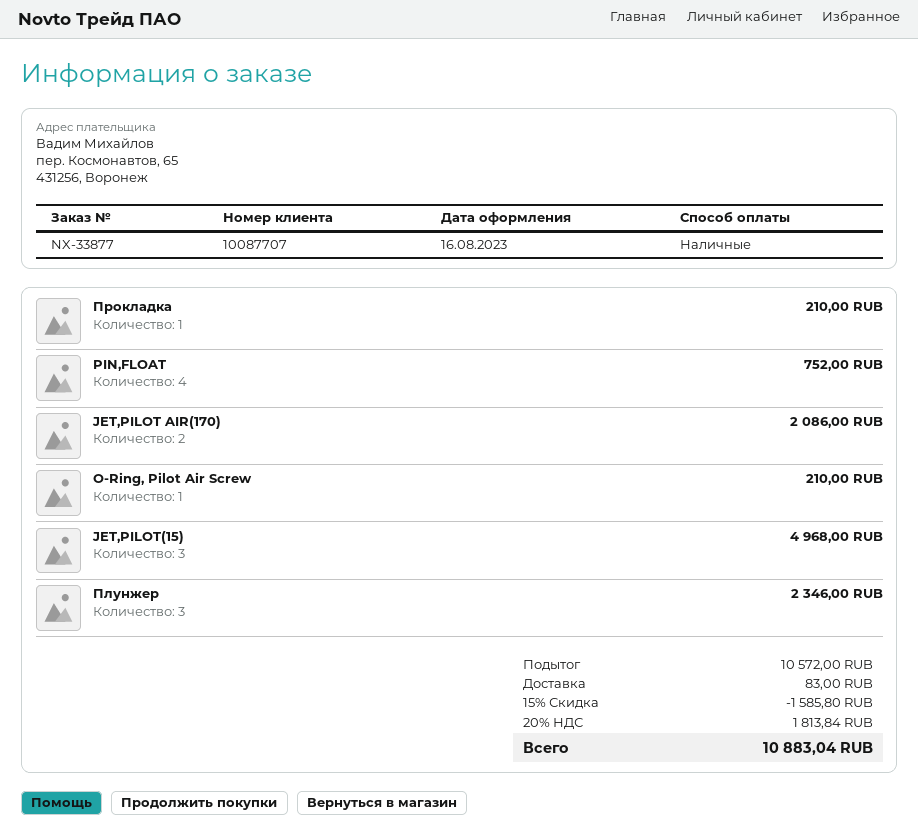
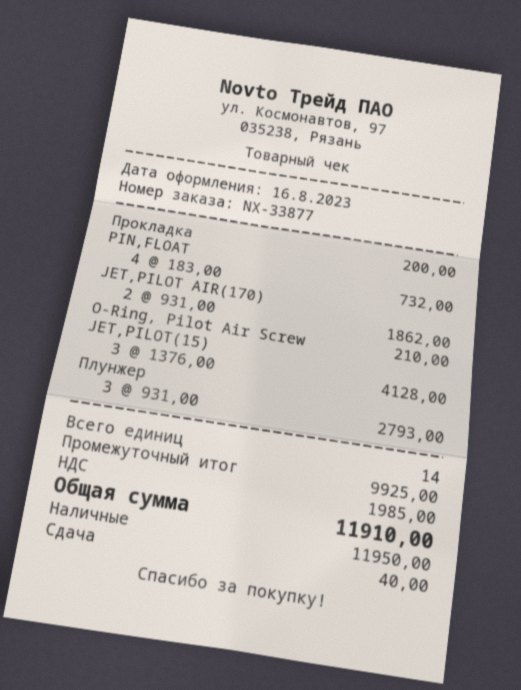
Прокладка: 1 for 210.00 -> 1 for 200.00
PIN,FLOAT: 4 for 752.00 -> 4 for 732.00
JET,PILOT AIR(170): 2 for 2086.00 -> 2 for 1862.00
JET,PILOT(15): 3 for 4968.00 -> 3 for 4128.00
Плунжер: 3 for 2346.00 -> 3 for 2793.00
subtotal: 10572.00 -> 9925.00
discount: 15% = 1585.80 -> none
shipping: 83.00 -> none
tax: 1813.84 -> 1985.00
total: 10883.04 -> 11910.00

